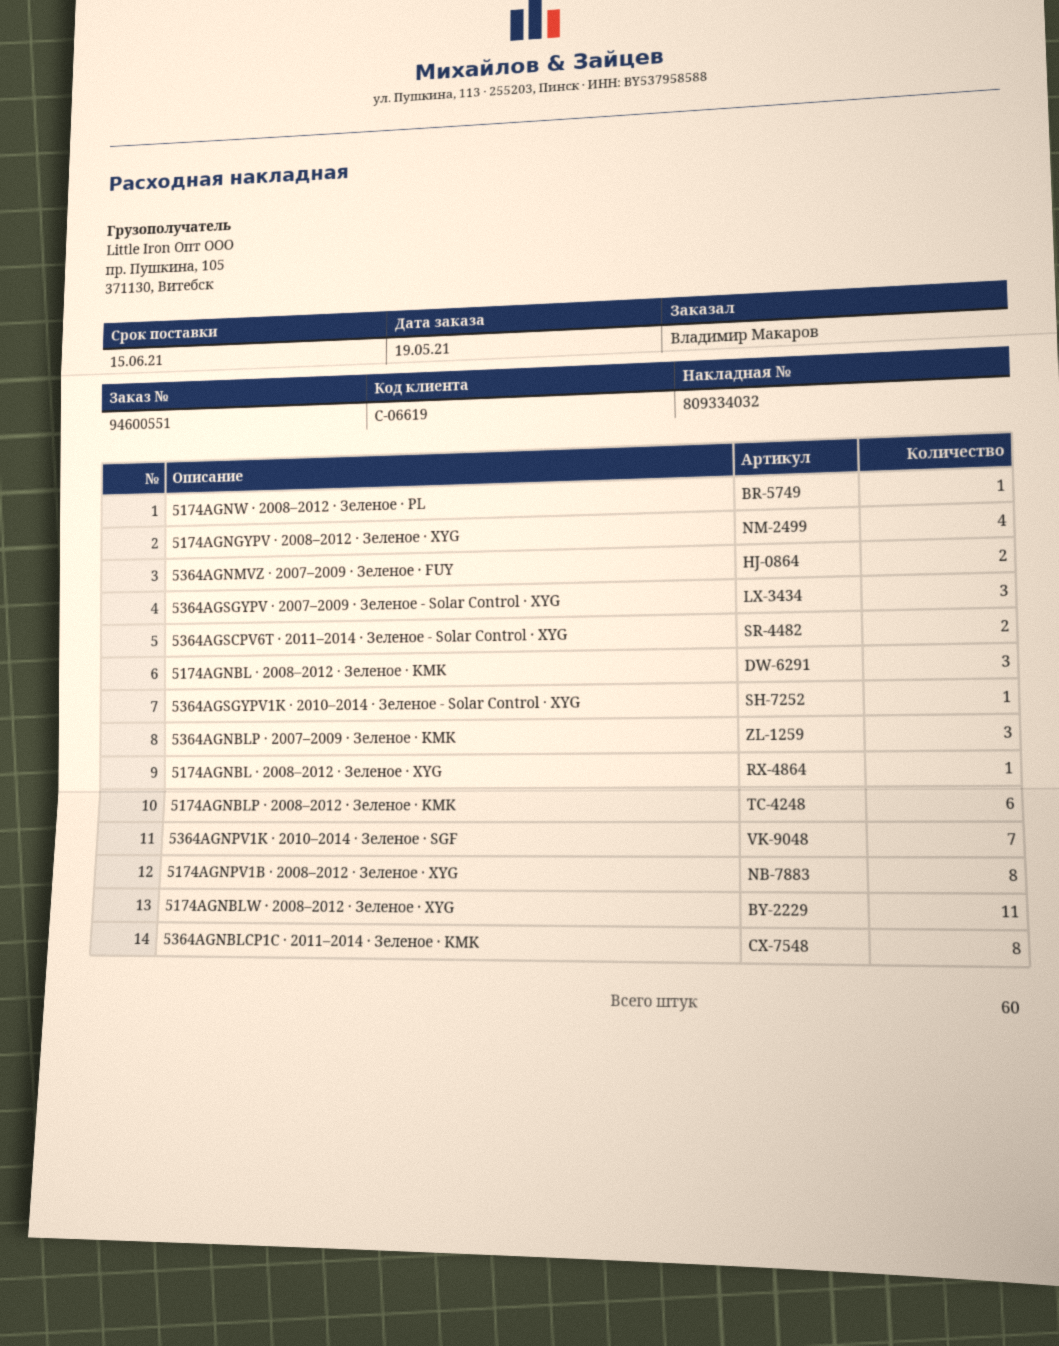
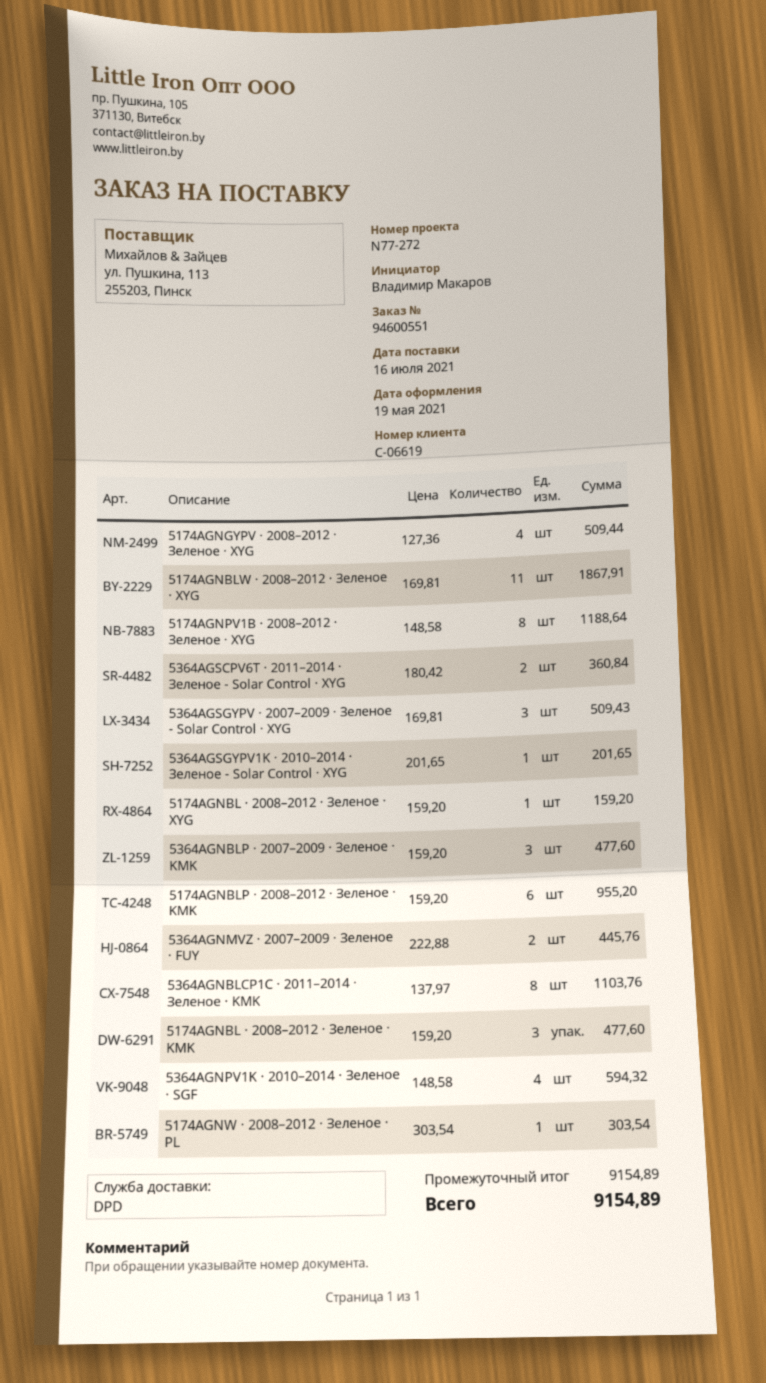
delivery date: 2021-06-15 -> 2021-07-16
5364AGNPV1K · 2010–2014 · Зеленое · SGF: 7 -> 4

